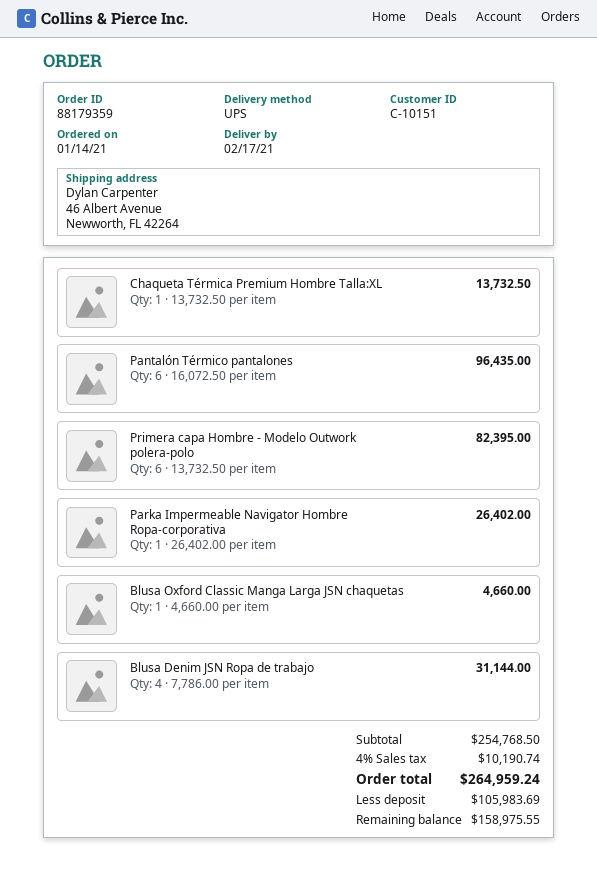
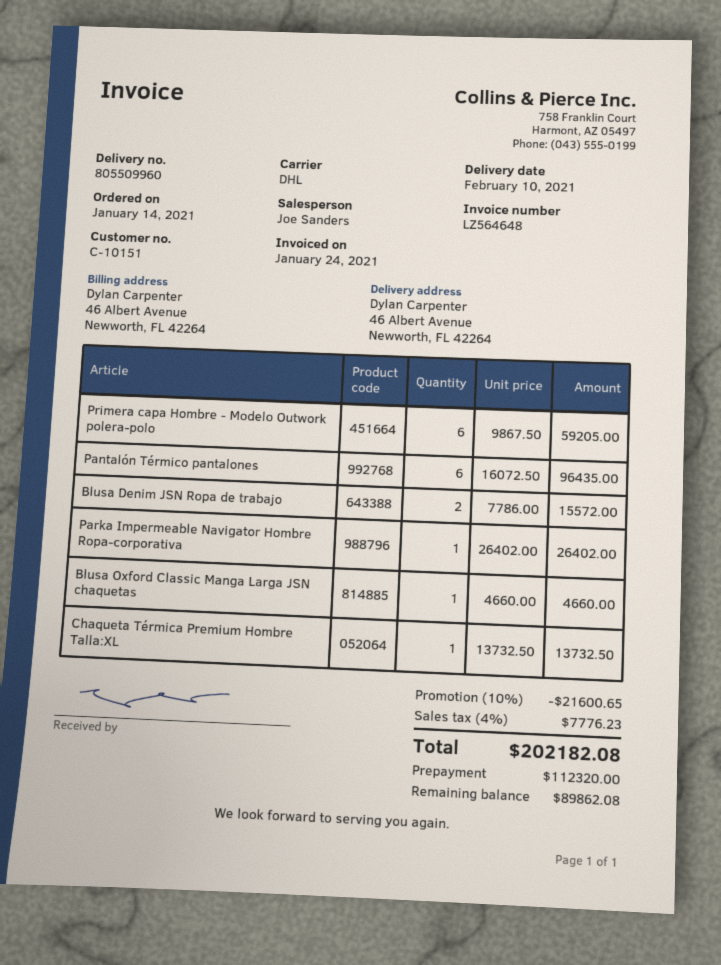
delivery date: 2021-02-17 -> 2021-02-10
shipping method: UPS -> DHL
Primera capa Hombre - Modelo Outwork polera-polo: 6 x 13732.50 = 82395.00 -> 6 x 9867.50 = 59205.00
Blusa Denim JSN Ropa de trabajo: 4 x 7786.00 = 31144.00 -> 2 x 7786.00 = 15572.00
discount: none -> 10% = 21600.65
tax: 4% = 10190.74 -> 4% = 7776.23
total: 264959.24 -> 202182.08
deposit: 105983.69 -> 112320.00
balance: 158975.55 -> 89862.08

